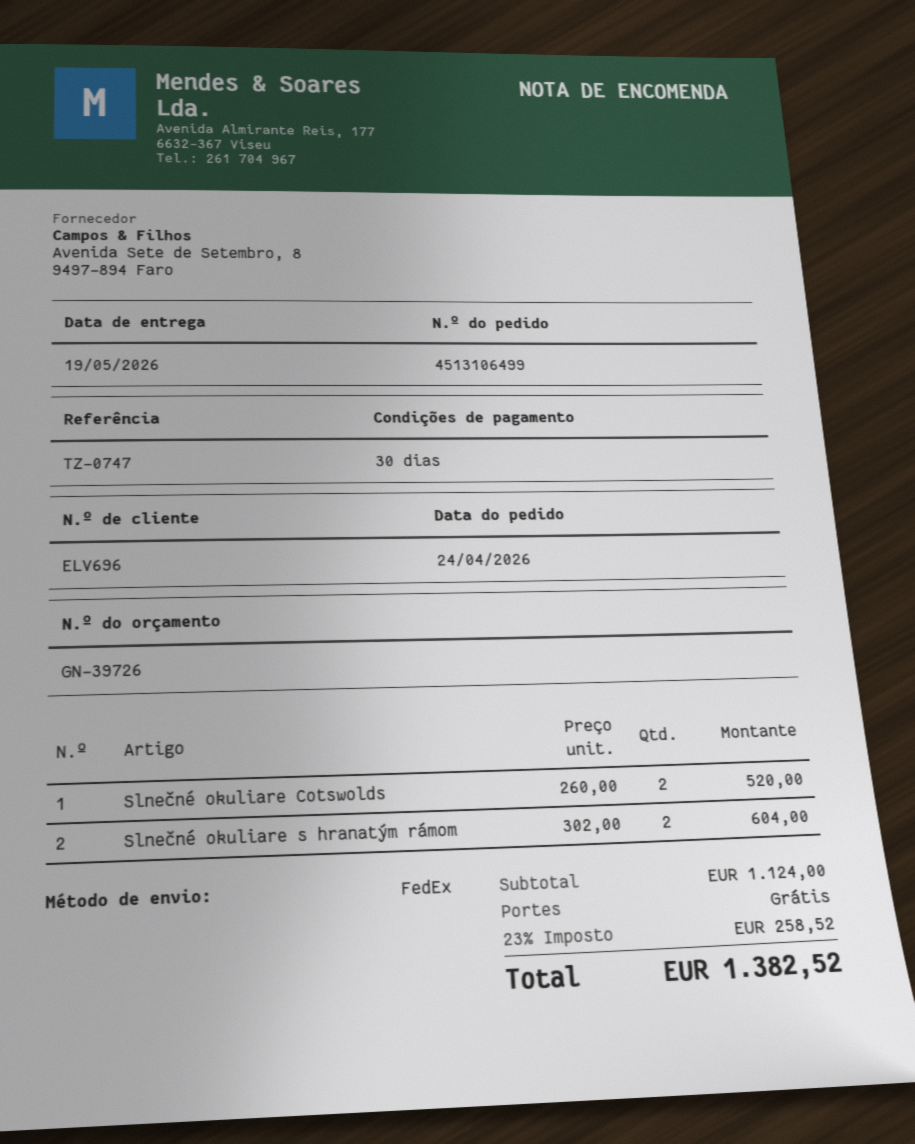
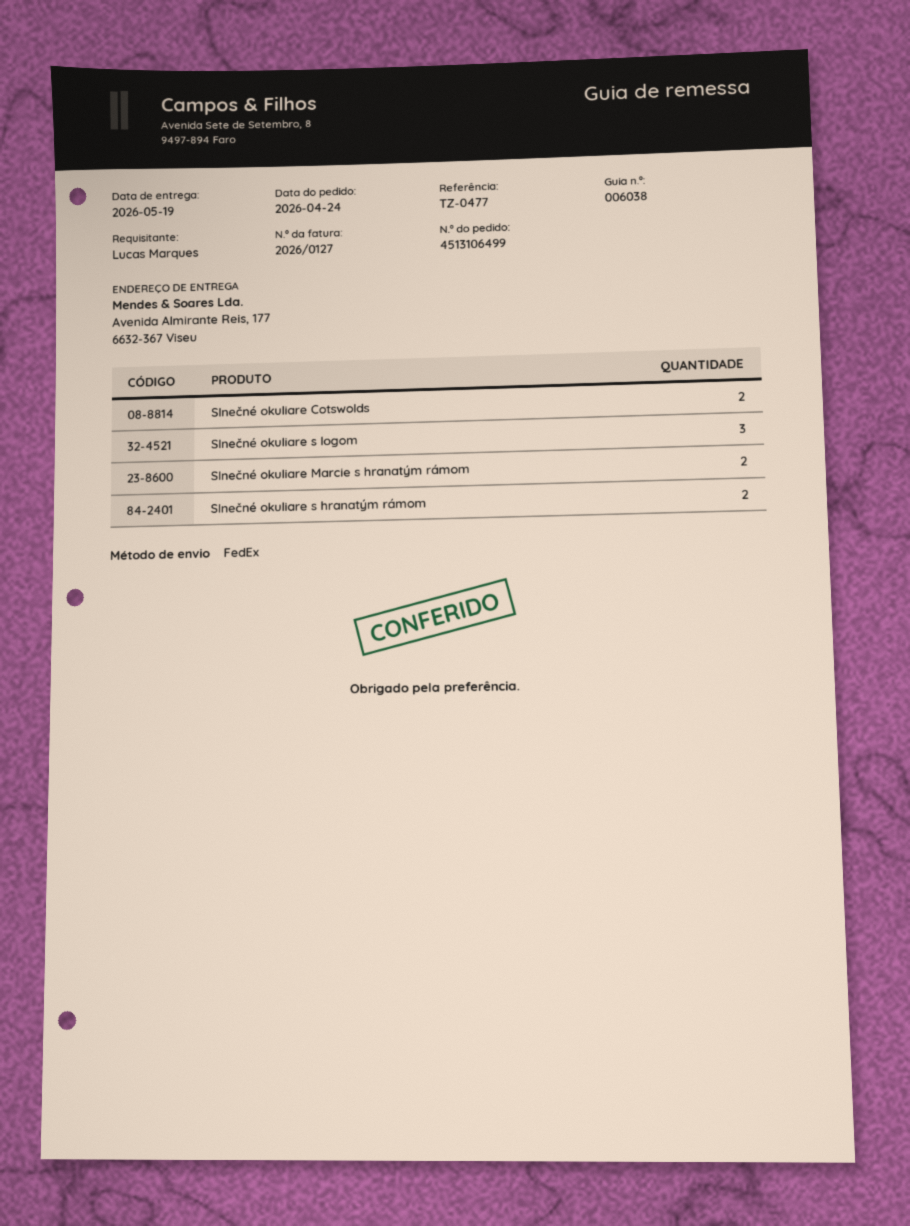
reference: TZ-0747 -> TZ-0477
Slnečné okuliare s logom: none -> 3
Slnečné okuliare Marcie s hranatým rámom: none -> 2

